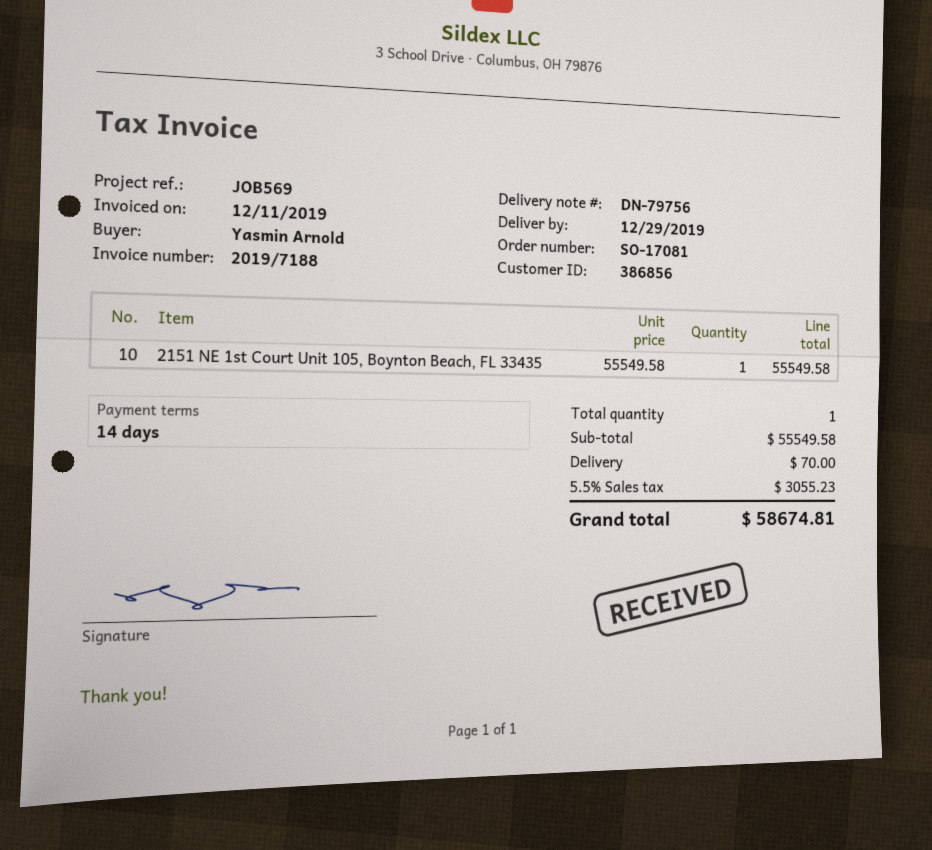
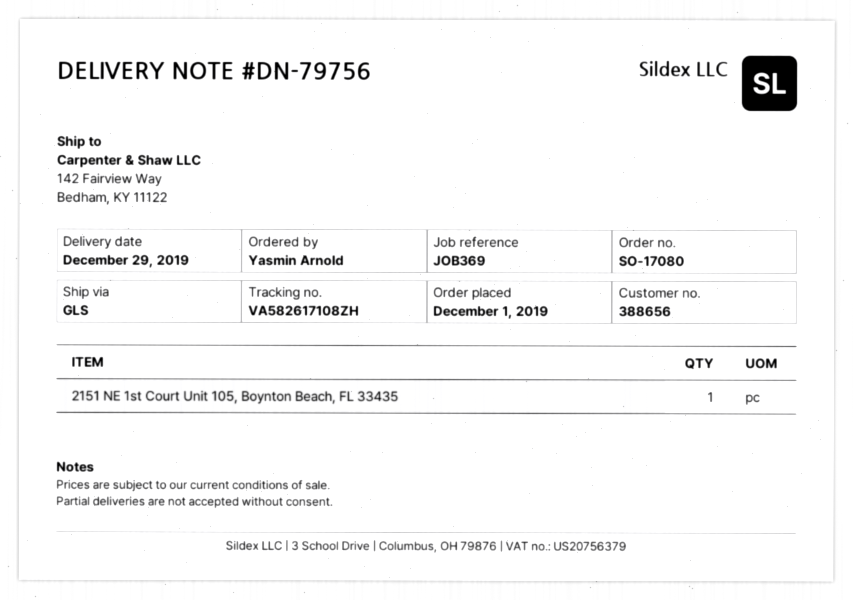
order number: SO-17081 -> SO-17080
customer number: 386856 -> 388656
reference: JOB569 -> JOB369

